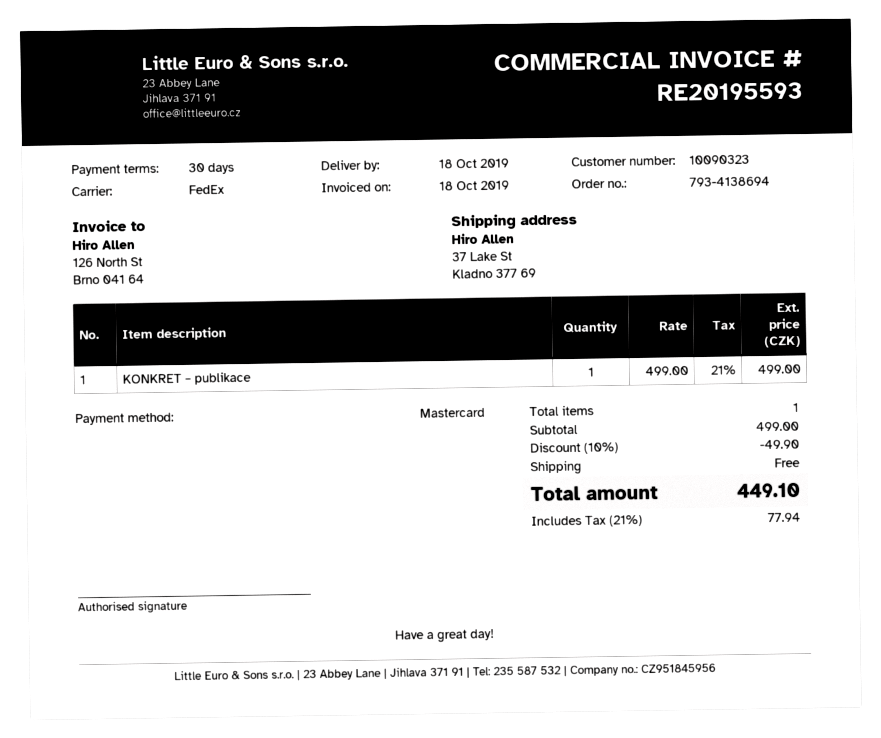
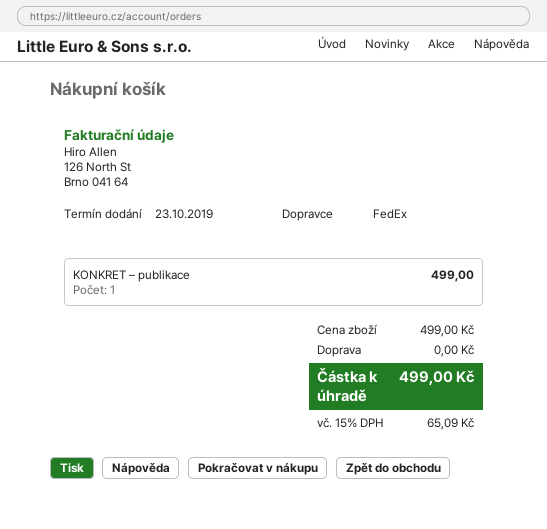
delivery date: 2019-10-18 -> 2019-10-23
discount: 10% = 49.90 -> none
tax: 21% = 77.94 -> 15% = 65.09
total: 449.10 -> 499.00

